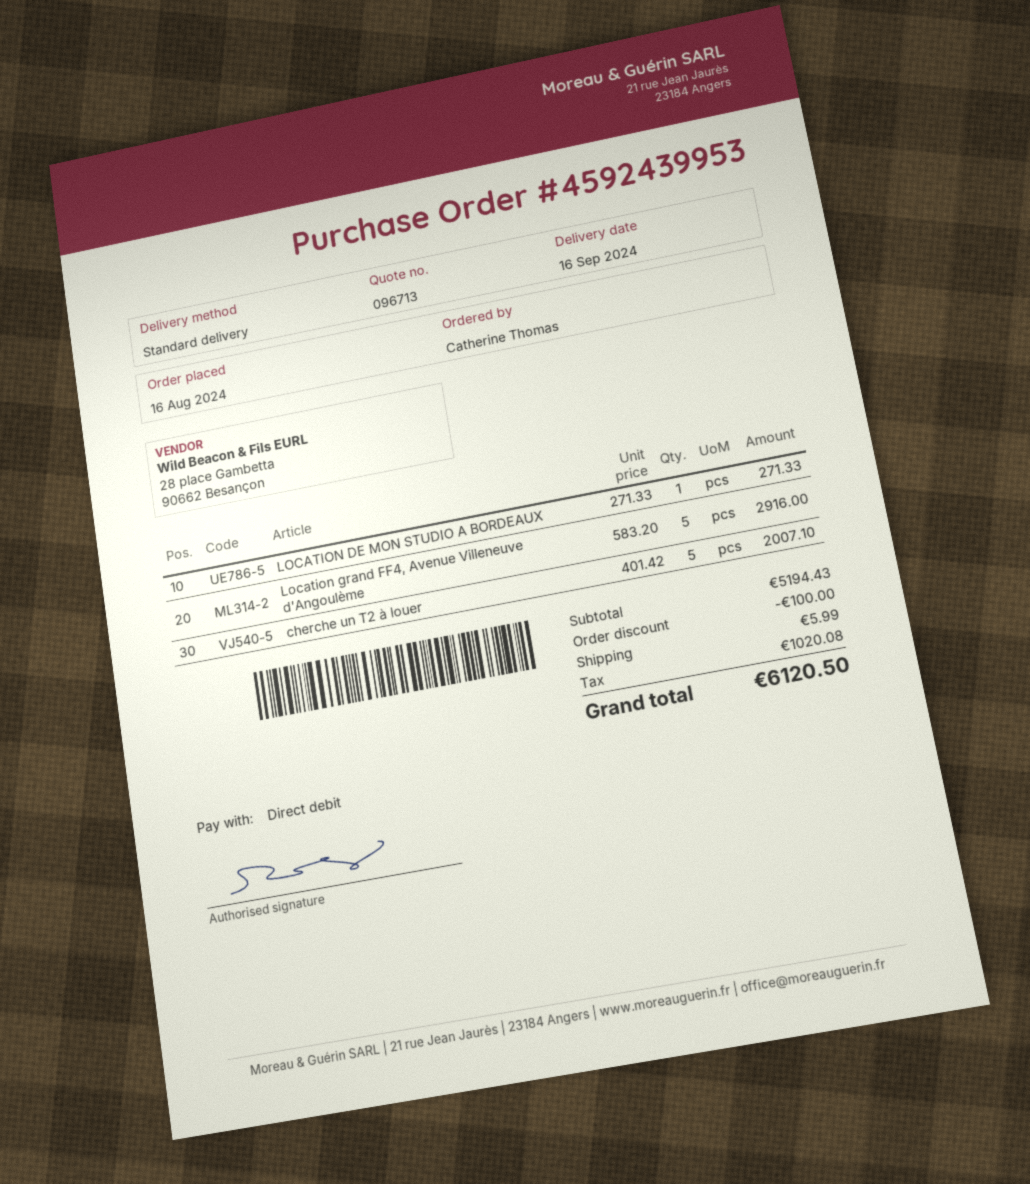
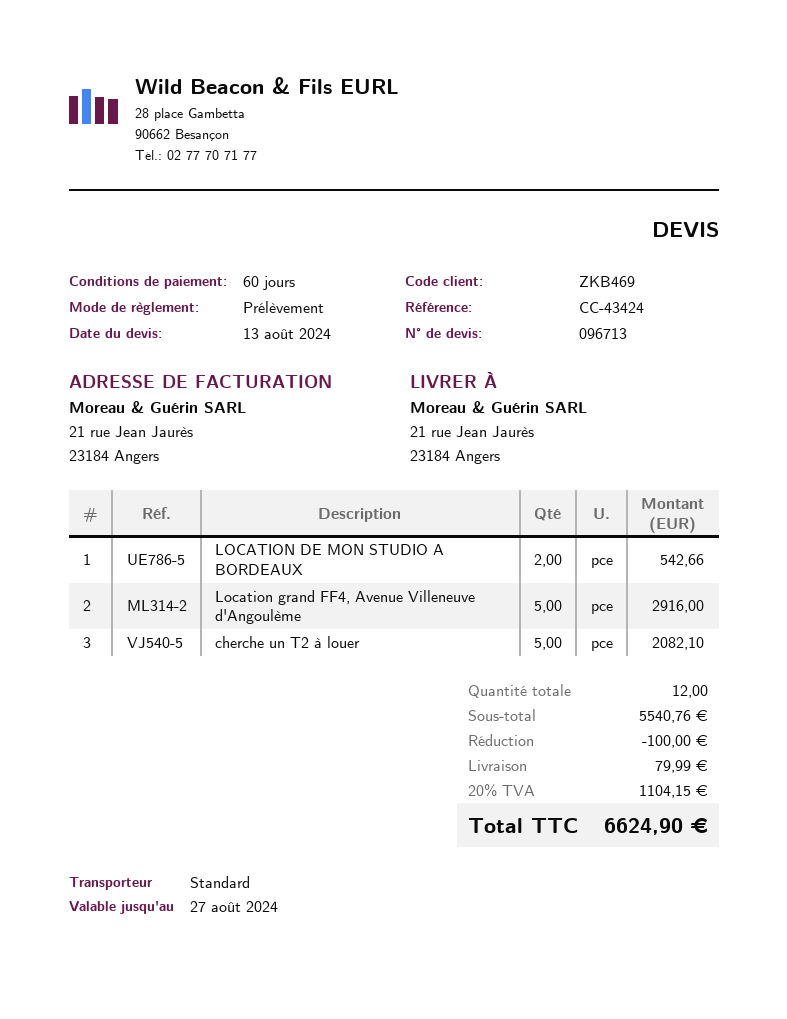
LOCATION DE MON STUDIO A BORDEAUX: 1 for 271.33 -> 2 for 542.66
cherche un T2 à louer: 5 for 2007.10 -> 5 for 2082.10
subtotal: 5194.43 -> 5540.76
shipping: 5.99 -> 79.99
tax: 1020.08 -> 1104.15
total: 6120.50 -> 6624.90

